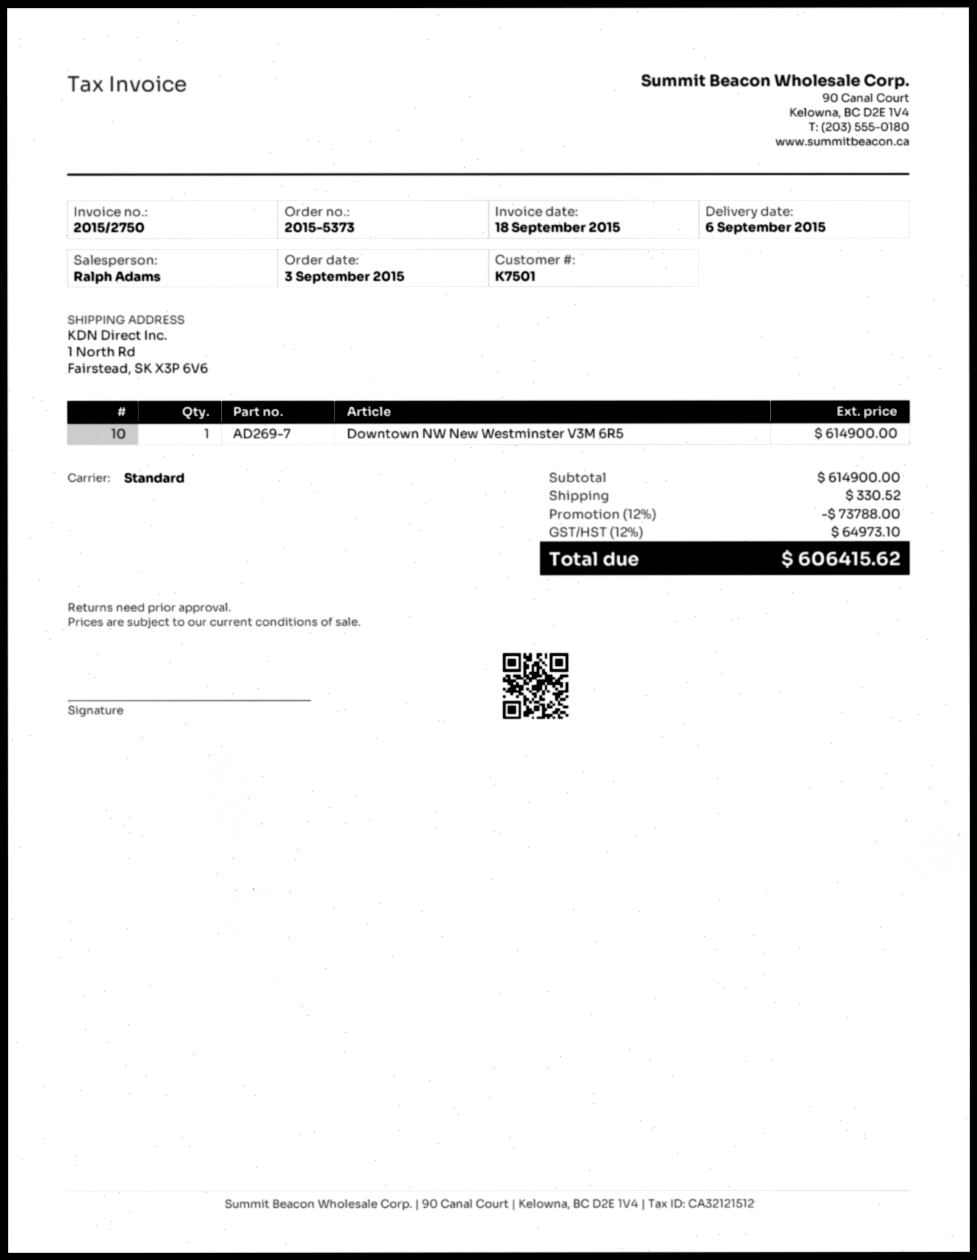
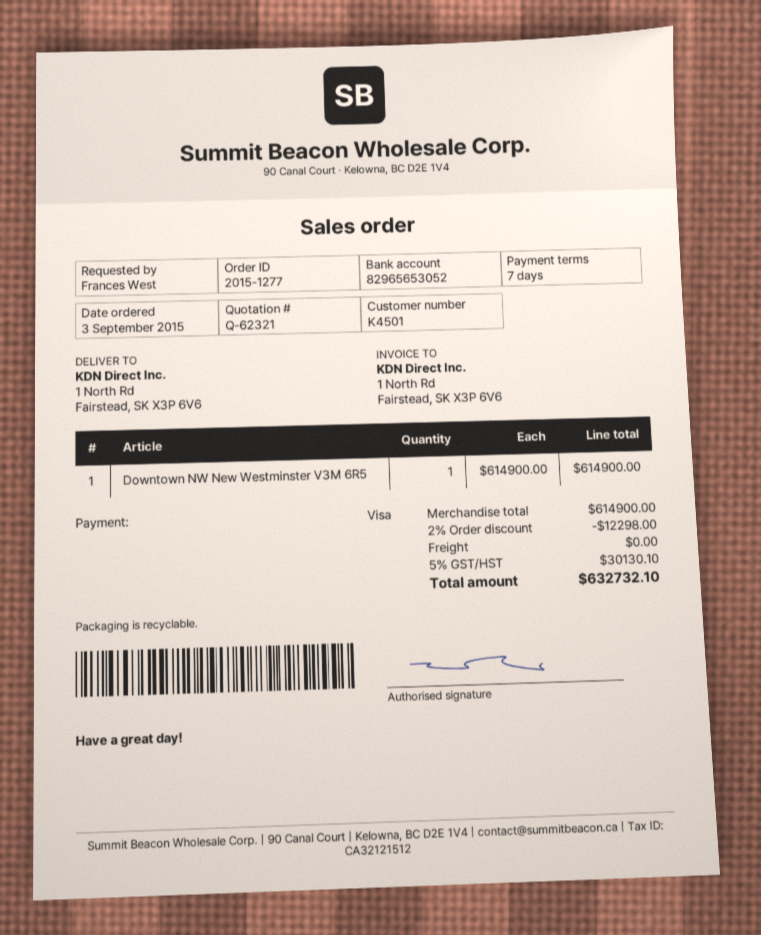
order number: 2015-5373 -> 2015-1277
customer number: K7501 -> K4501
discount: 12% = 73788.00 -> 2% = 12298.00
shipping: 330.52 -> 0.00
tax: 12% = 64973.10 -> 5% = 30130.10
total: 606415.62 -> 632732.10

